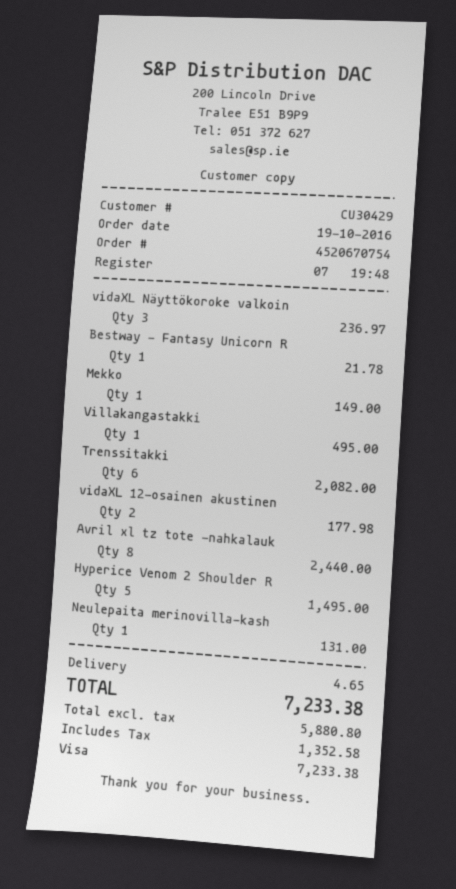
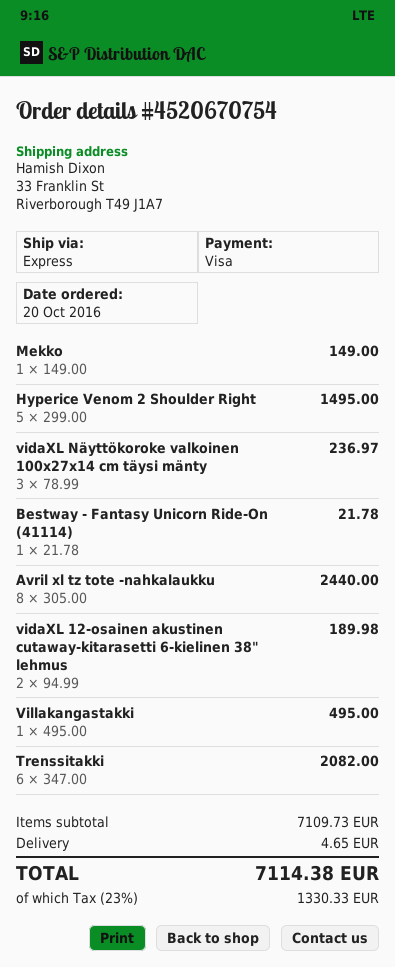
order date: 2016-10-19 -> 2016-10-20
vidaXL 12-osainen akustinen: 2 for 177.98 -> 2 for 189.98
Neulepaita merinovilla-kash: 1 for 131.00 -> none
tax: 1352.58 -> 1330.33
total: 7233.38 -> 7114.38

